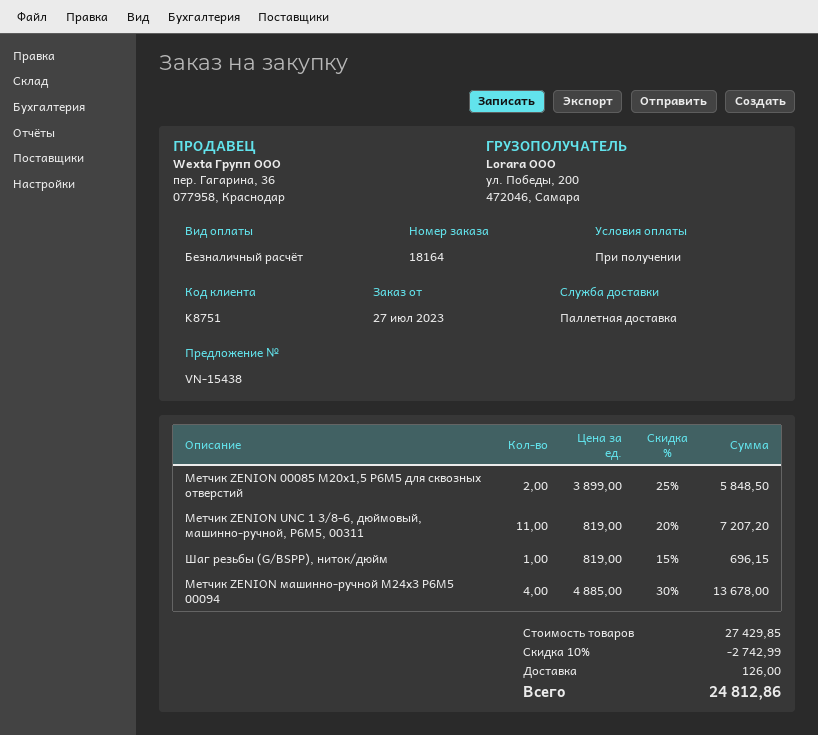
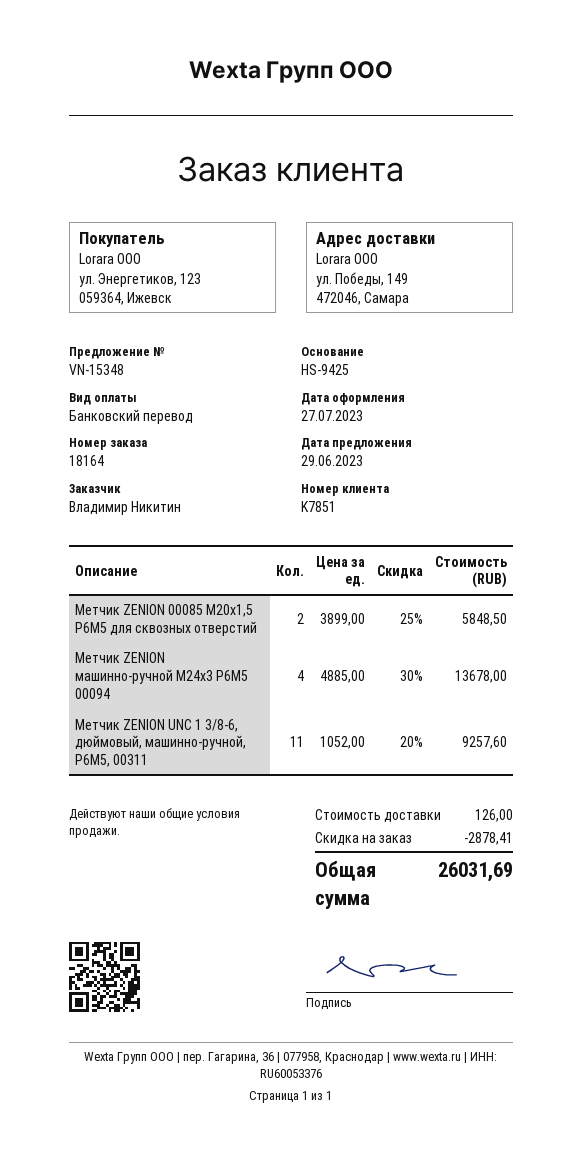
quote number: VN-15438 -> VN-15348
customer number: K8751 -> K7851
ship to: ул. Победы, 200, 472046, Самара -> ул. Победы, 149, 472046, Самара
Метчик ZENION UNC 1 3/8-6, дюймовый, машинно-ручной, P6M5, 00311: 11 x 819.00 - 20% = 7207.20 -> 11 x 1052.00 - 20% = 9257.60
Шаг резьбы (G/BSPP), ниток/дюйм: 1 x 819.00 - 15% = 696.15 -> none
discount: 2742.99 -> 2878.41
total: 24812.86 -> 26031.69

